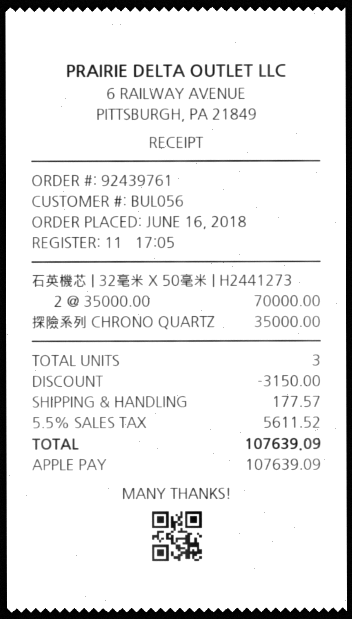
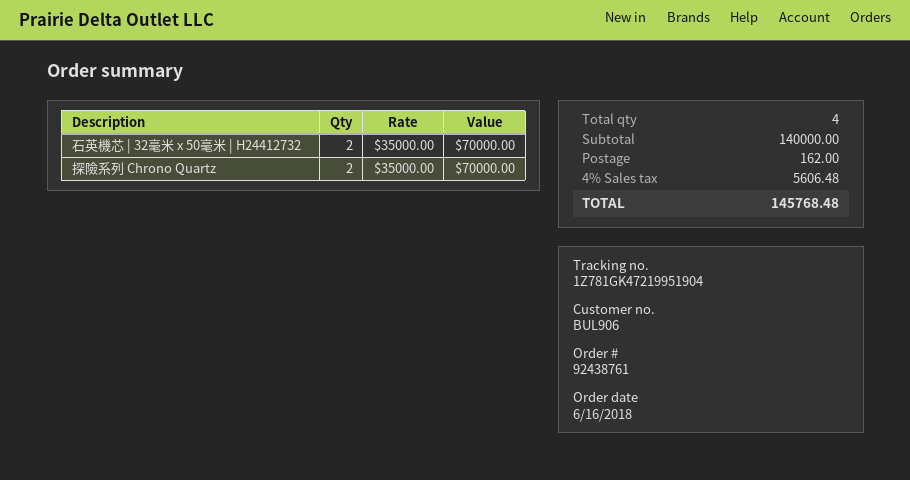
order number: 92439761 -> 92438761
customer number: BUL056 -> BUL906
探險系列 CHRONO QUARTZ: 1 x 35000.00 = 35000.00 -> 2 x 35000.00 = 70000.00
total quantity: 3 -> 4
discount: 3150.00 -> none
shipping: 177.57 -> 162.00
tax: 5.5% = 5611.52 -> 4% = 5606.48
total: 107639.09 -> 145768.48

